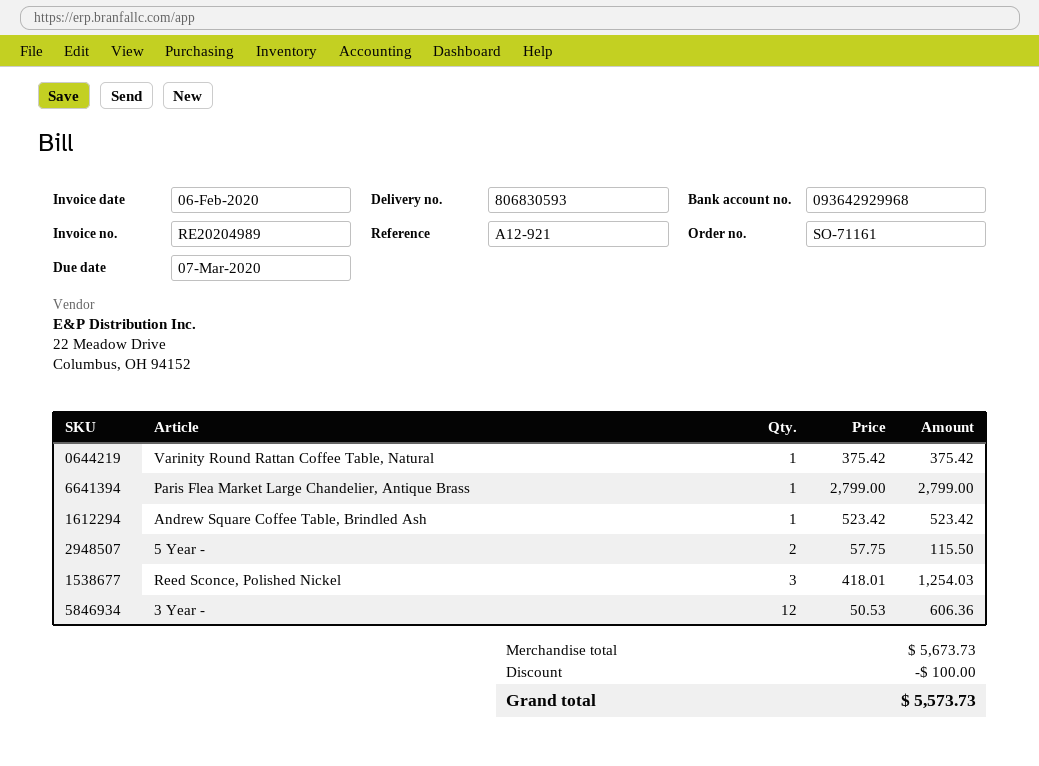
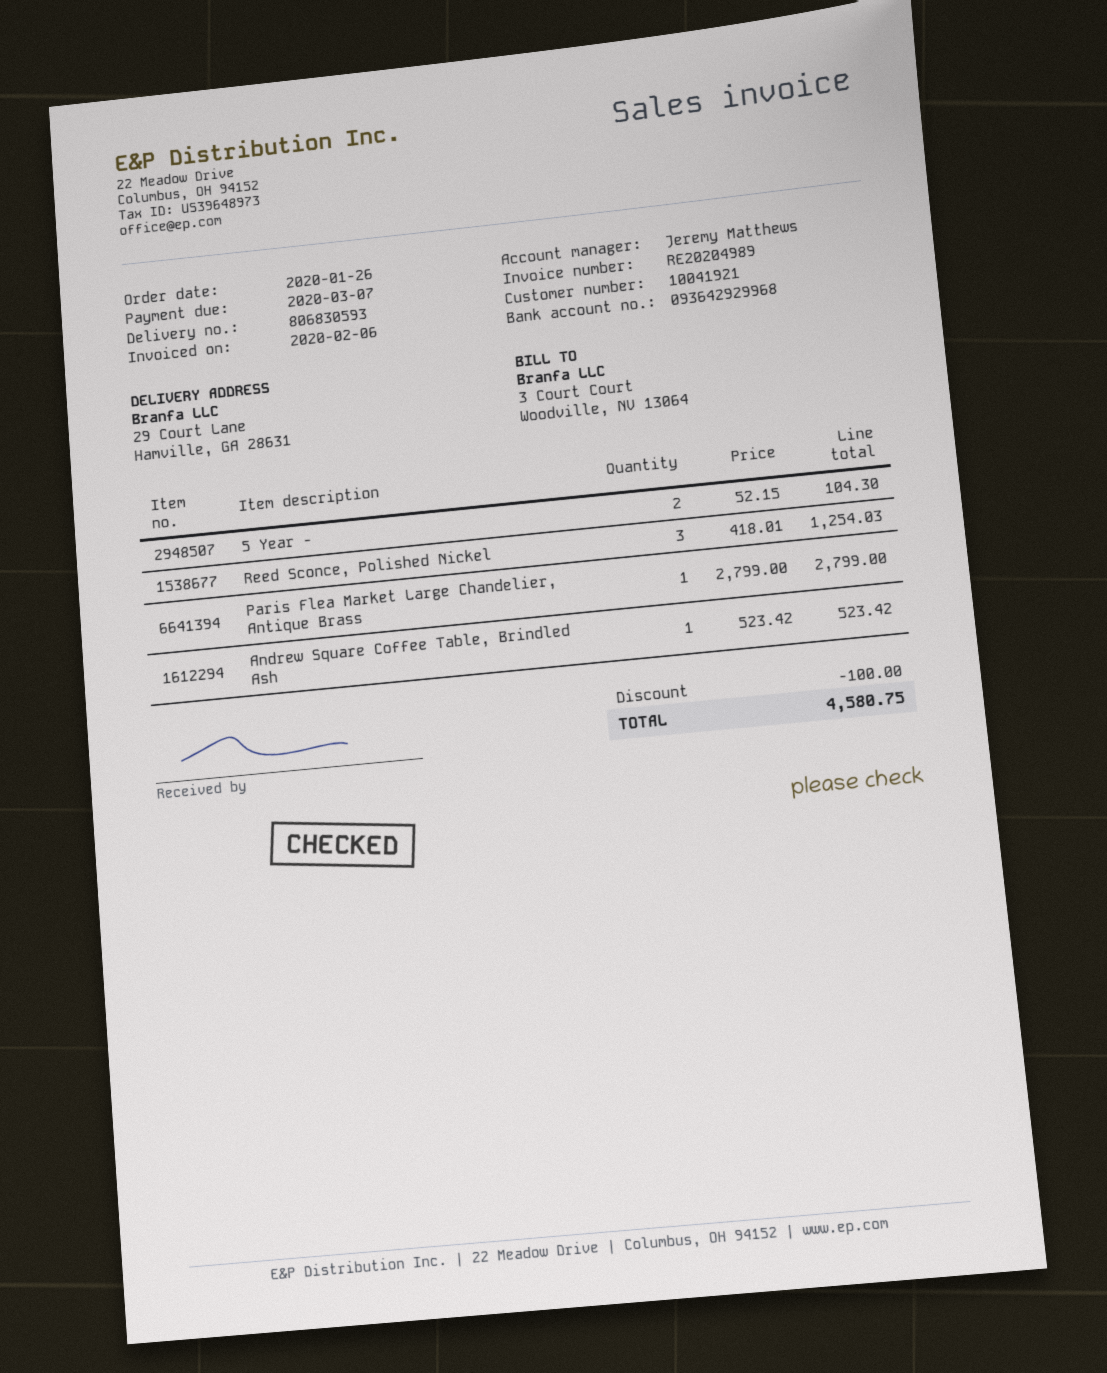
Varinity Round Rattan Coffee Table, Natural: 1 x 375.42 = 375.42 -> none
5 Year -: 2 x 57.75 = 115.50 -> 2 x 52.15 = 104.30
3 Year -: 12 x 50.53 = 606.36 -> none
total: 5573.73 -> 4580.75

